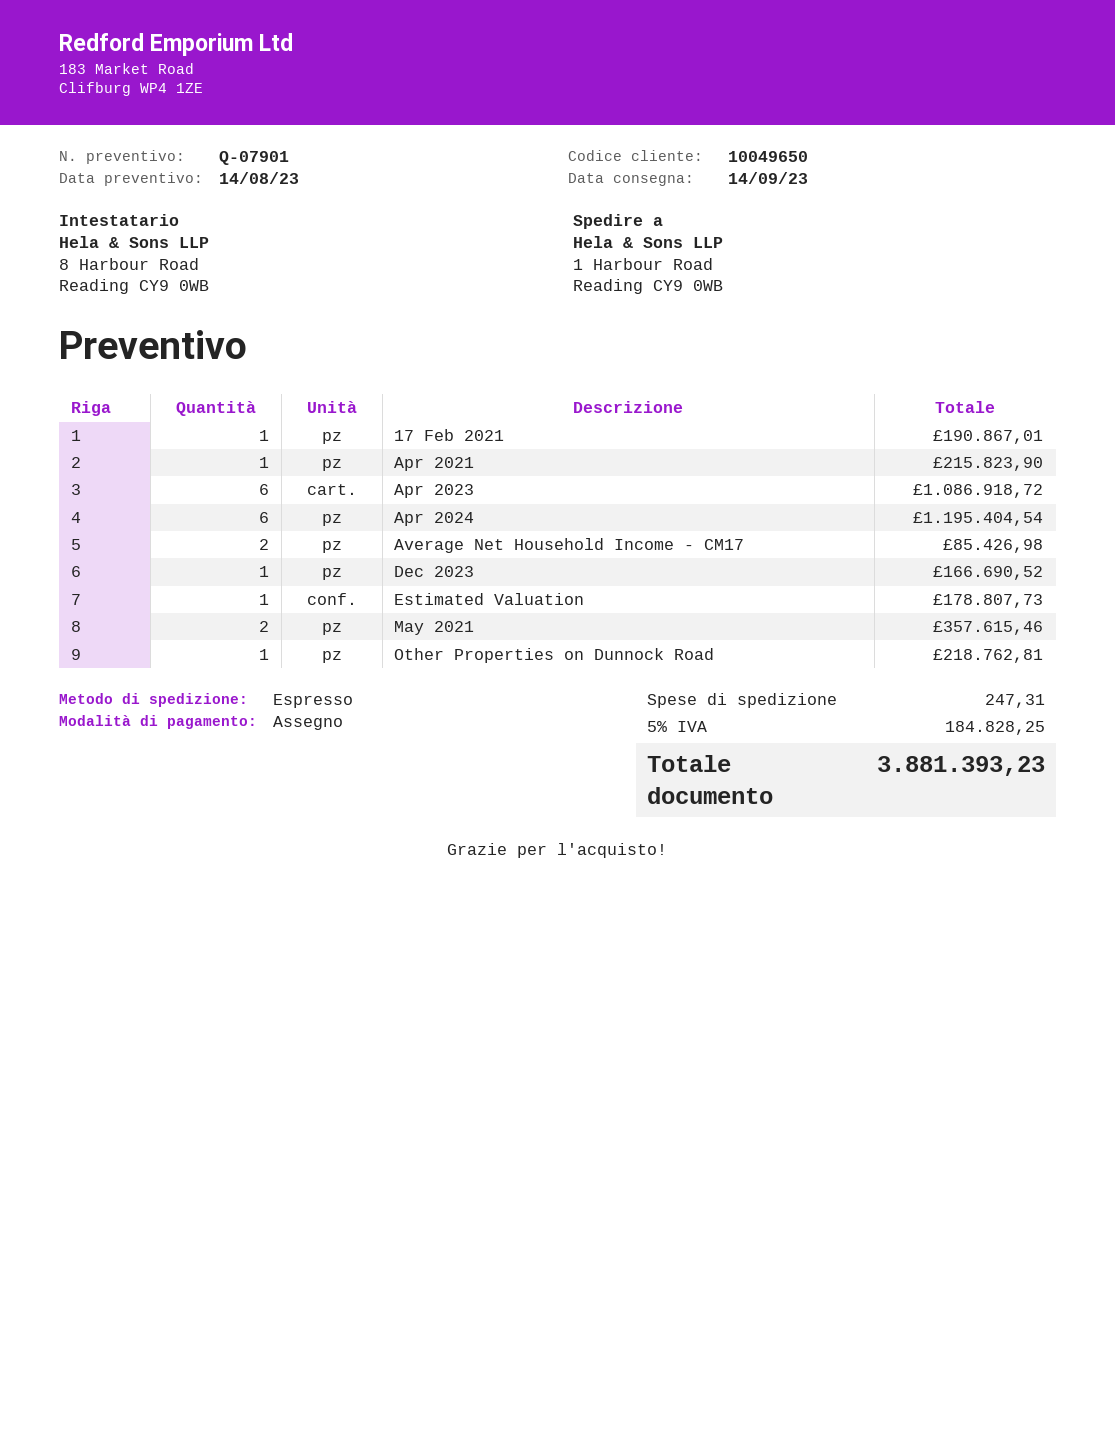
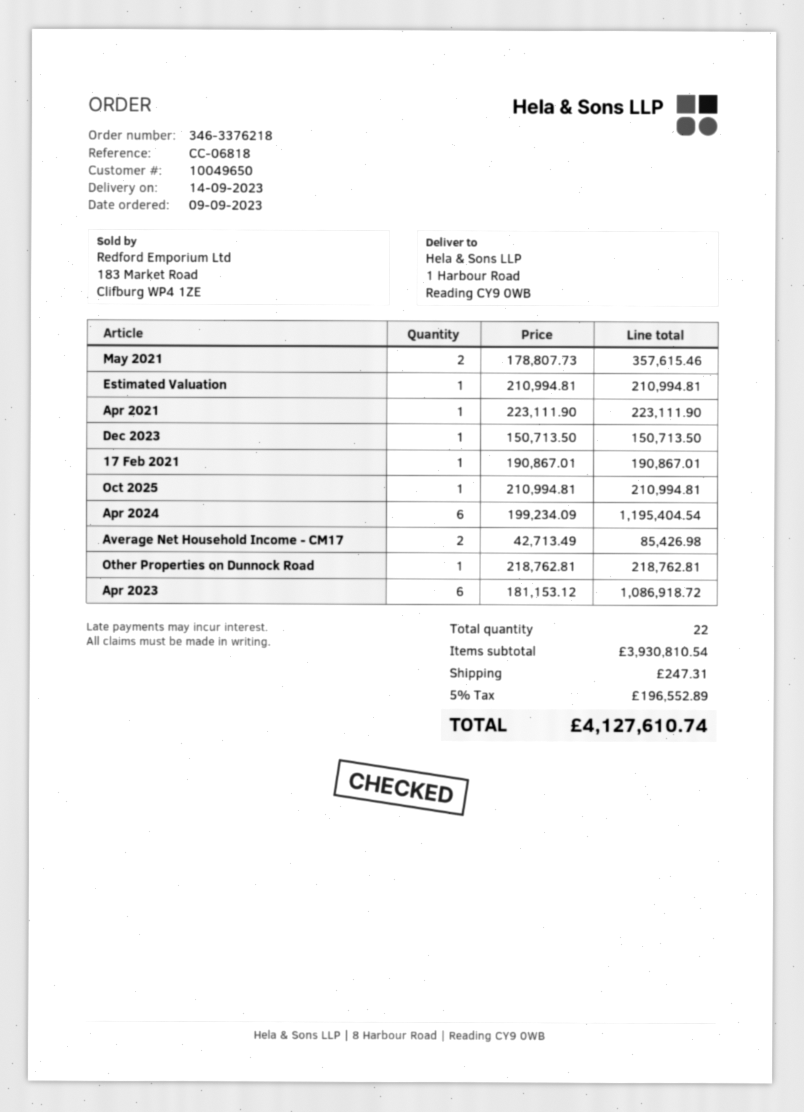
Apr 2021: 1 for 215823.90 -> 1 for 223111.90
Dec 2023: 1 for 166690.52 -> 1 for 150713.50
Estimated Valuation: 1 for 178807.73 -> 1 for 210994.81
Oct 2025: none -> 1 for 210994.81
tax: 5% = 184828.25 -> 5% = 196552.89
total: 3881393.23 -> 4127610.74

